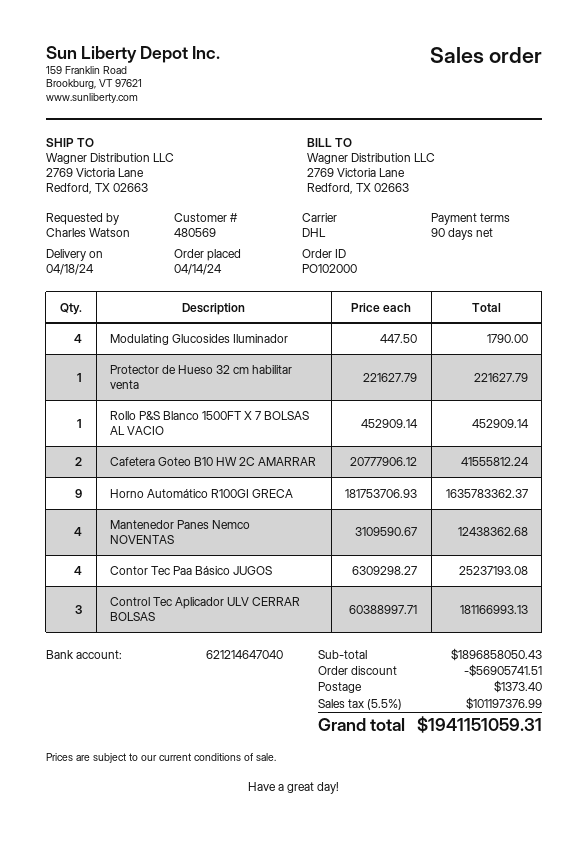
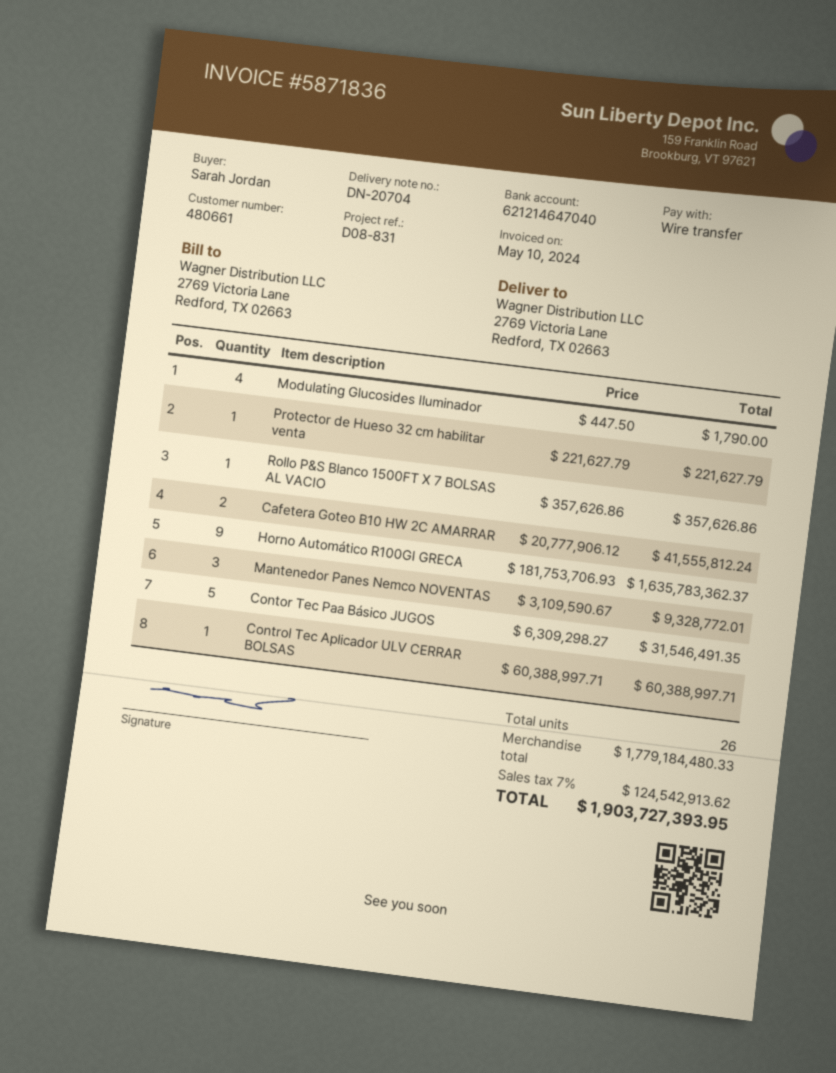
customer number: 480569 -> 480661
ordered by: Charles Watson -> Sarah Jordan
Rollo P&S Blanco 1500FT X 7 BOLSAS AL VACIO: 1 x 452909.14 = 452909.14 -> 1 x 357626.86 = 357626.86
Mantenedor Panes Nemco NOVENTAS: 4 x 3109590.67 = 12438362.68 -> 3 x 3109590.67 = 9328772.01
Contor Tec Paa Básico JUGOS: 4 x 6309298.27 = 25237193.08 -> 5 x 6309298.27 = 31546491.35
Control Tec Aplicador ULV CERRAR BOLSAS: 3 x 60388997.71 = 181166993.13 -> 1 x 60388997.71 = 60388997.71
subtotal: 1896858050.43 -> 1779184480.33
discount: 56905741.51 -> none
shipping: 1373.40 -> none
tax: 5.5% = 101197376.99 -> 7% = 124542913.62
total: 1941151059.31 -> 1903727393.95

